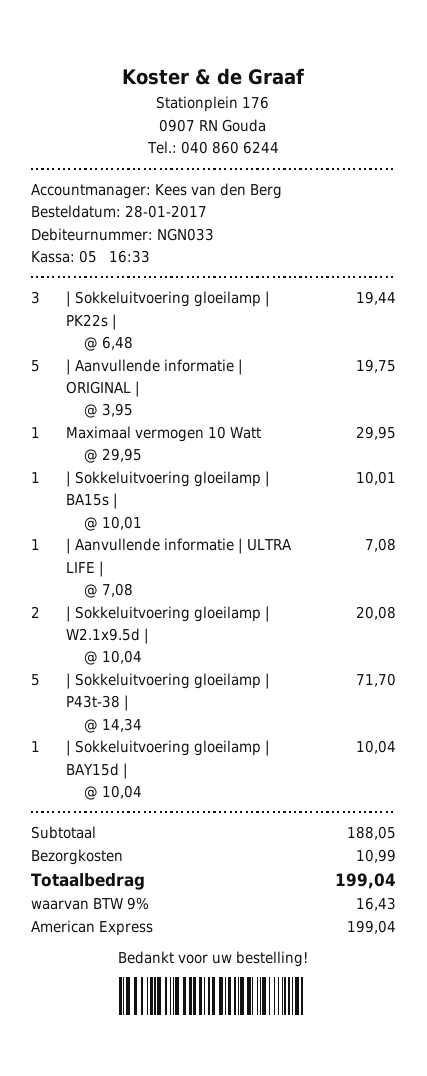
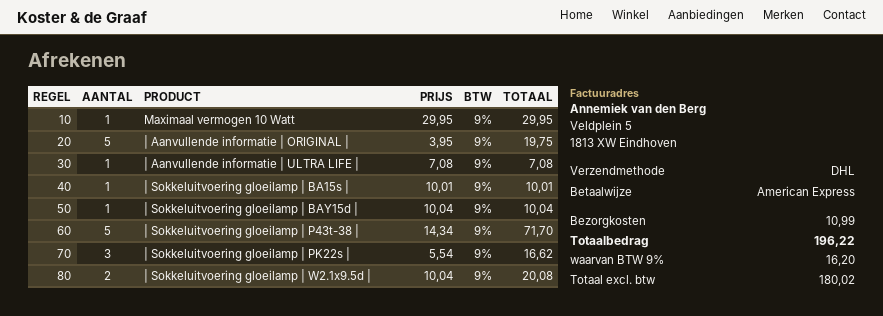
| Sokkeluitvoering gloeilamp | PK22s |: 3 x 6.48 = 19.44 -> 3 x 5.54 = 16.62
tax: 9% = 16.43 -> 9% = 16.20
total: 199.04 -> 196.22

